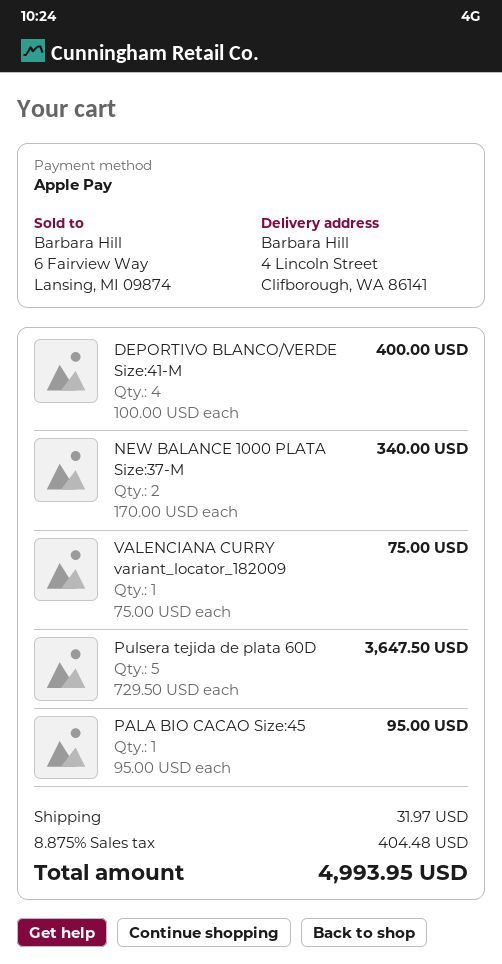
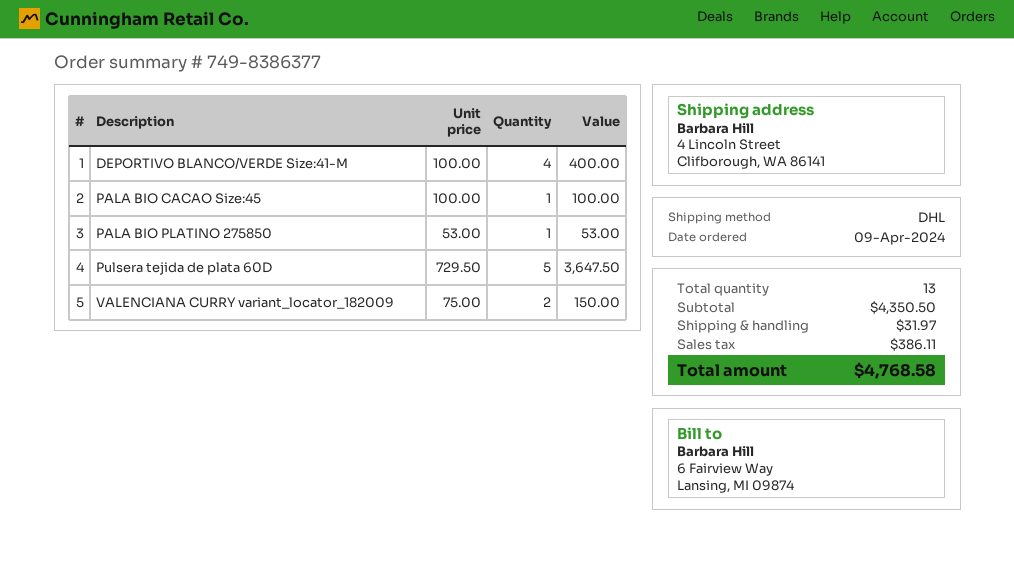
NEW BALANCE 1000 PLATA Size:37-M: 2 x 170.00 = 340.00 -> none
VALENCIANA CURRY variant_locator_182009: 1 x 75.00 = 75.00 -> 2 x 75.00 = 150.00
PALA BIO CACAO Size:45: 1 x 95.00 = 95.00 -> 1 x 100.00 = 100.00
PALA BIO PLATINO 275850: none -> 1 x 53.00 = 53.00
tax: 404.48 -> 386.11
total: 4993.95 -> 4768.58

